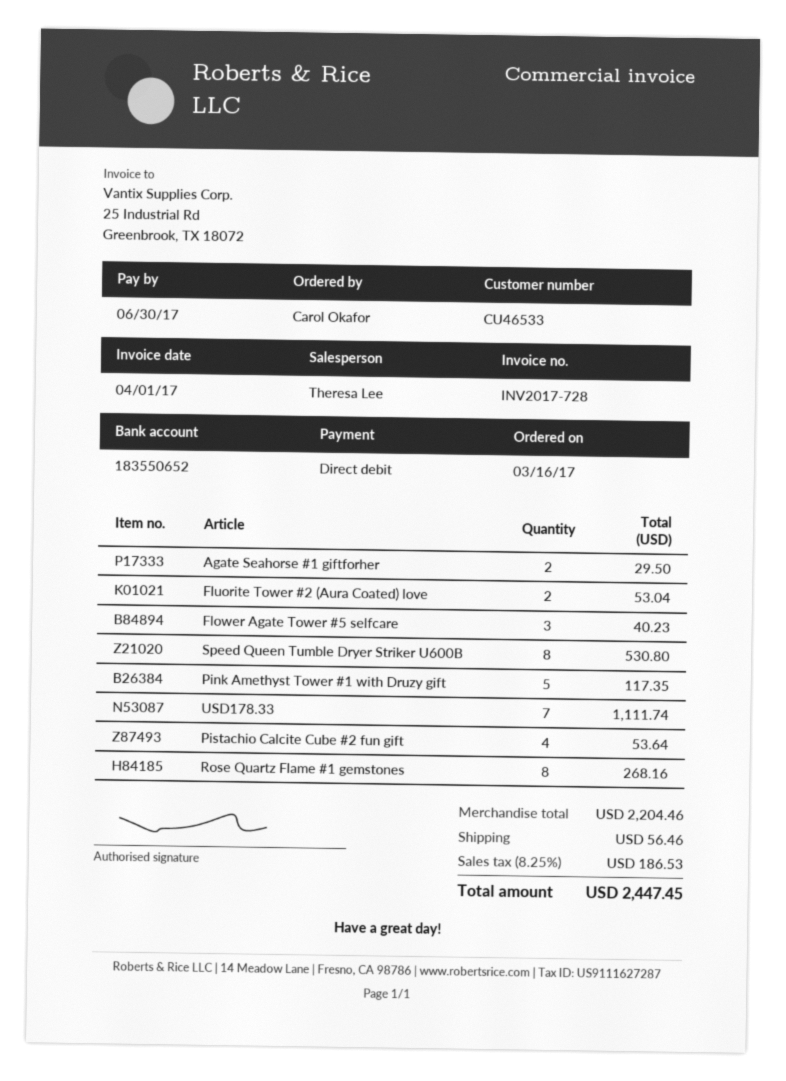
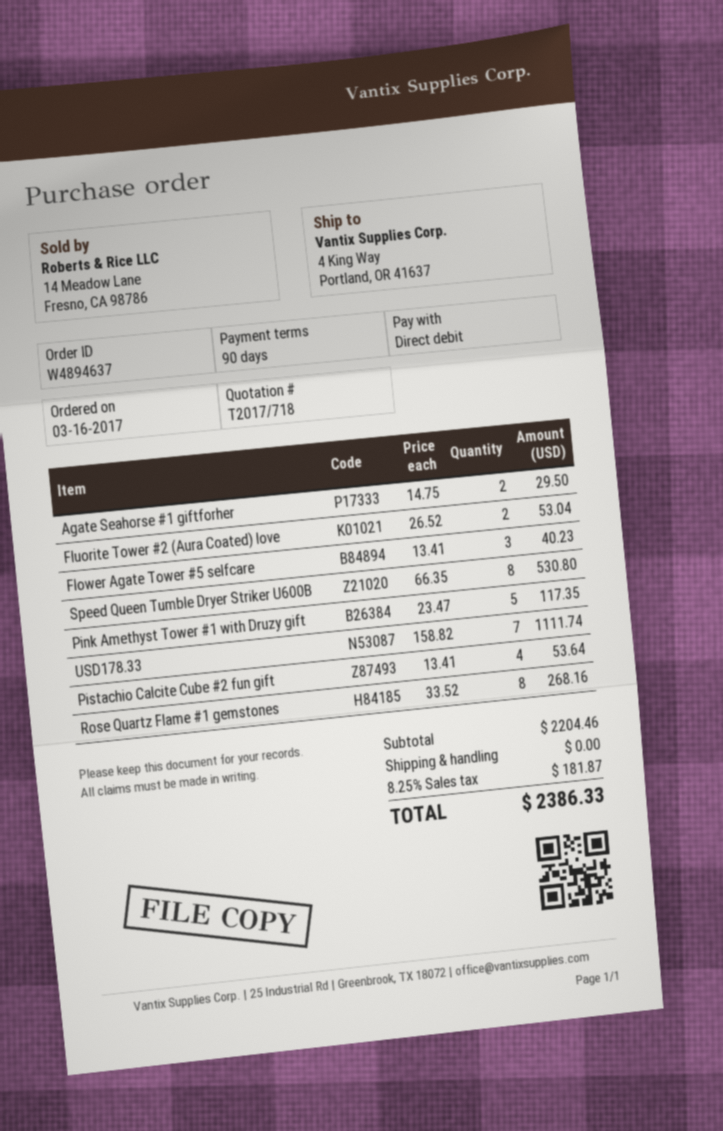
shipping: 56.46 -> 0.00
tax: 8.25% = 186.53 -> 8.25% = 181.87
total: 2447.45 -> 2386.33

